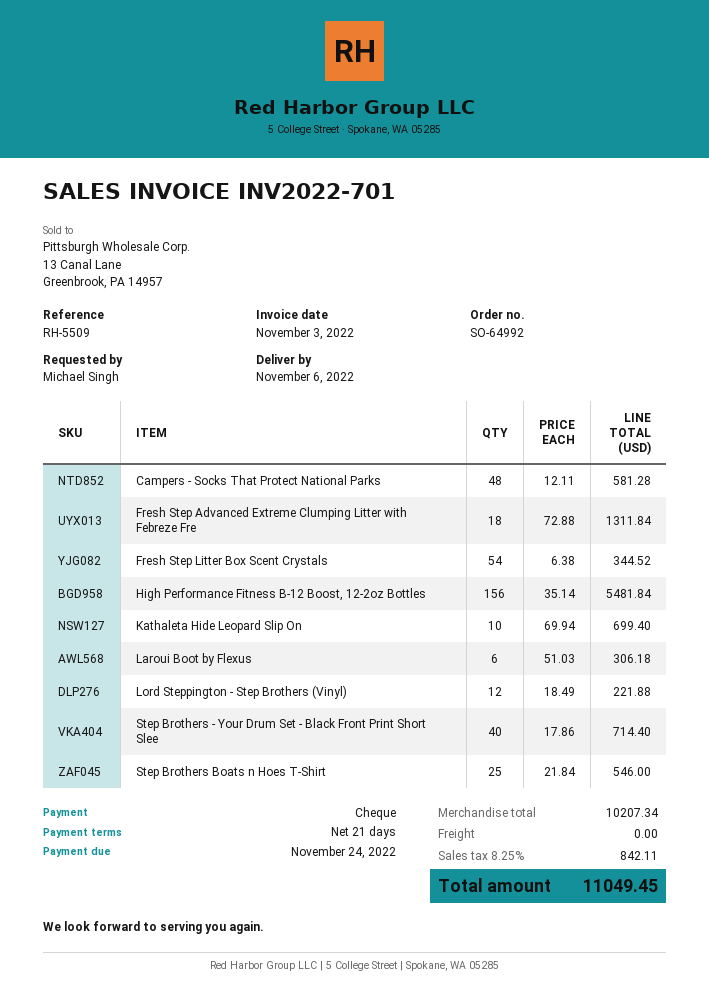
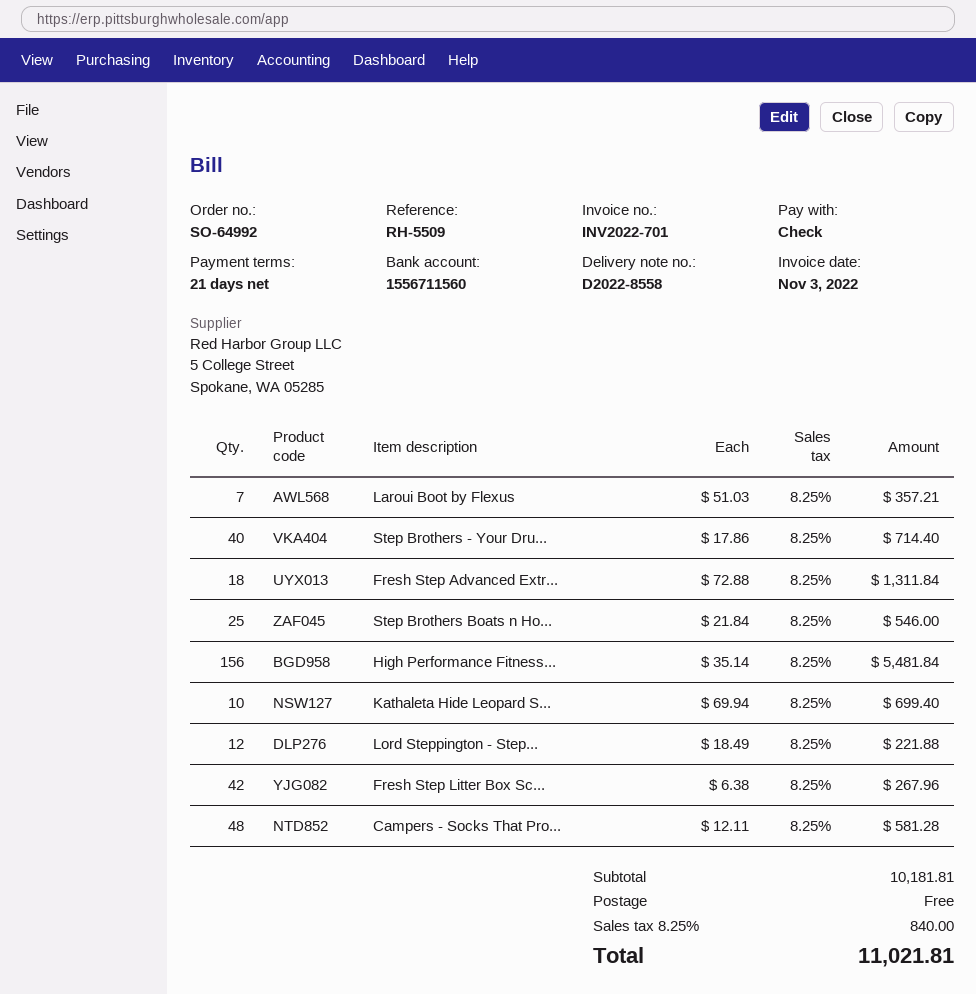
Fresh Step Litter Box Scent Crystals: 54 x 6.38 = 344.52 -> 42 x 6.38 = 267.96
Laroui Boot by Flexus: 6 x 51.03 = 306.18 -> 7 x 51.03 = 357.21
subtotal: 10207.34 -> 10181.81
tax: 8.25% = 842.11 -> 8.25% = 840.00
total: 11049.45 -> 11021.81

